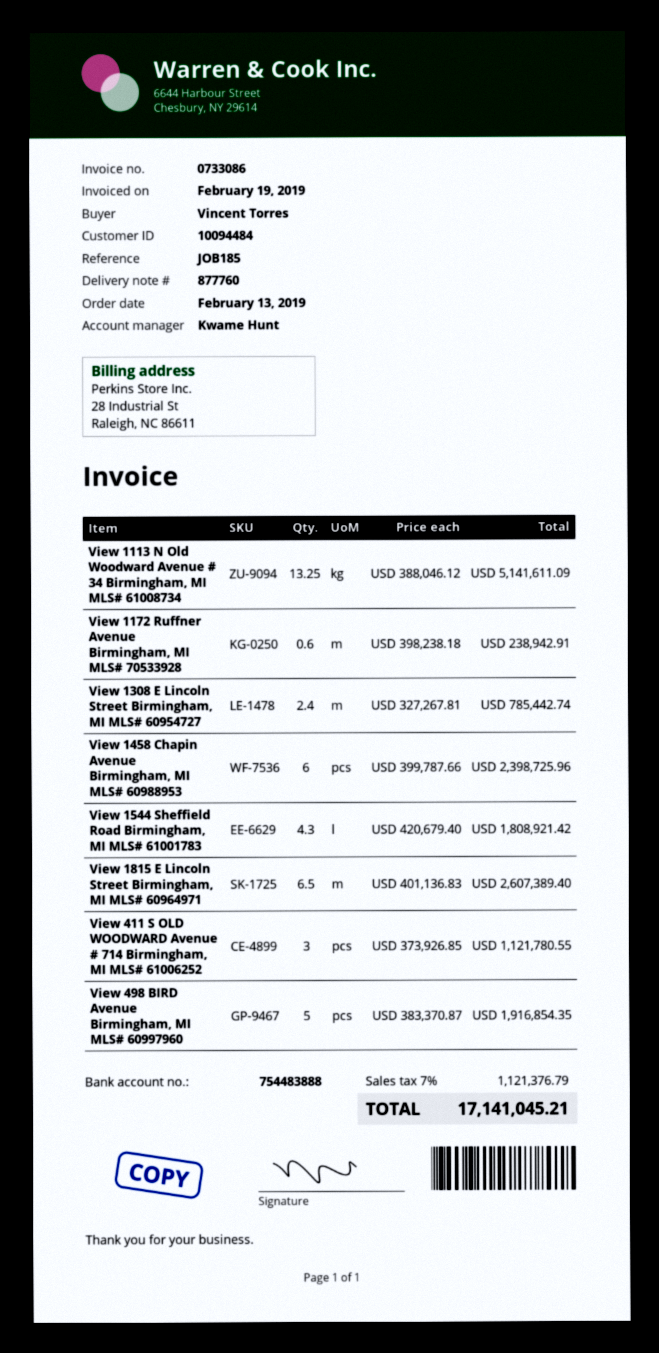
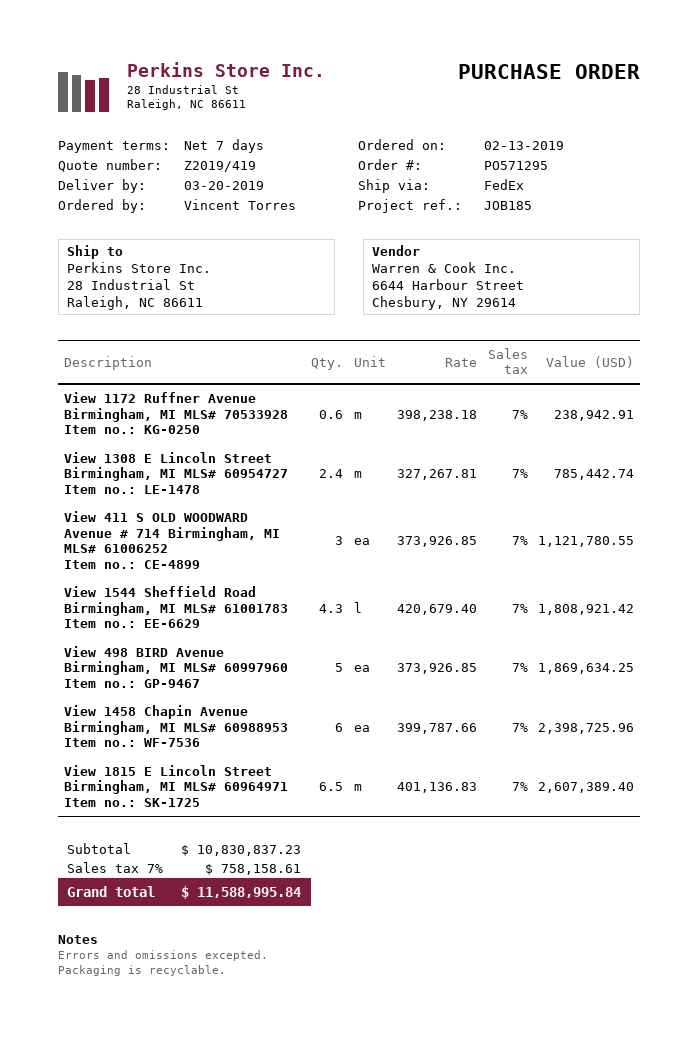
View 1113 N Old Woodward Avenue # 34 Birmingham, MI MLS# 61008734: 13.25 x 388046.12 = 5141611.09 -> none
View 498 BIRD Avenue Birmingham, MI MLS# 60997960: 5 x 383370.87 = 1916854.35 -> 5 x 373926.85 = 1869634.25
tax: 7% = 1121376.79 -> 7% = 758158.61
total: 17141045.21 -> 11588995.84

